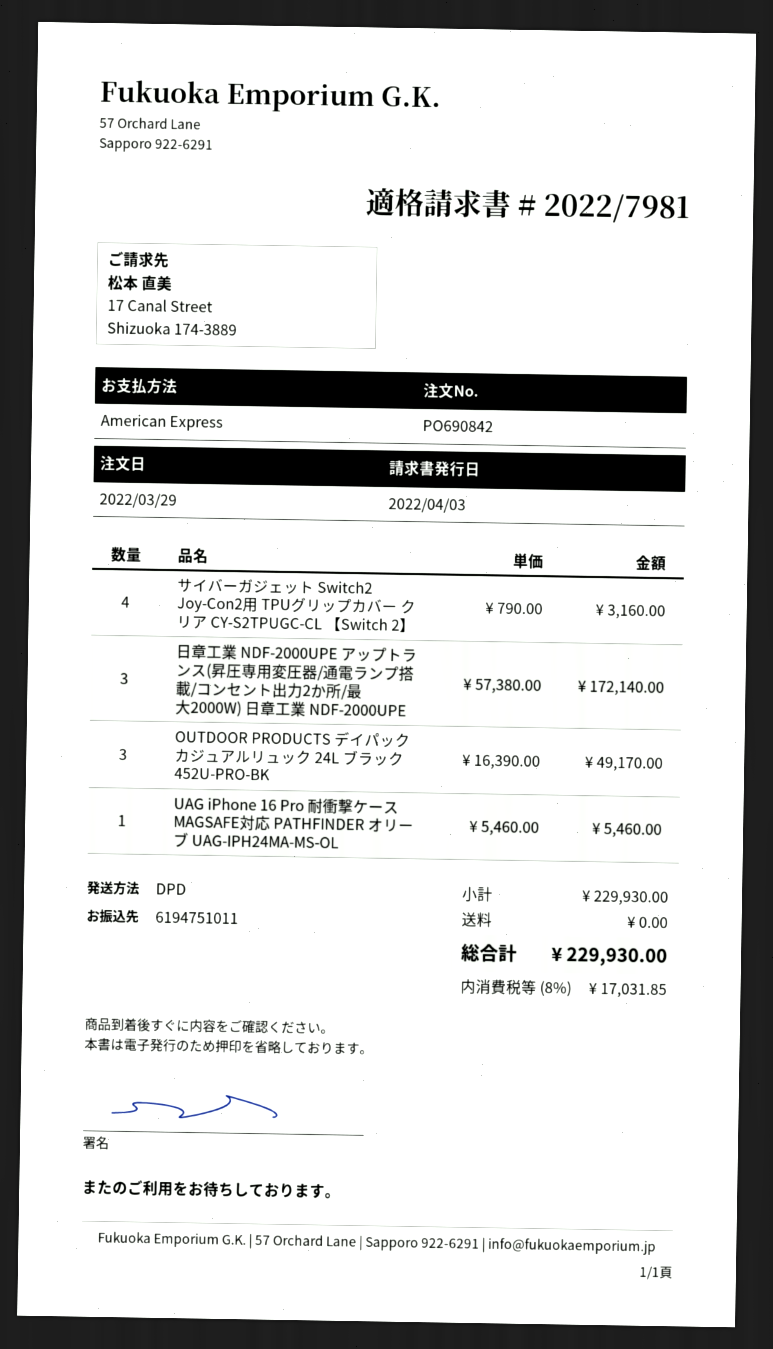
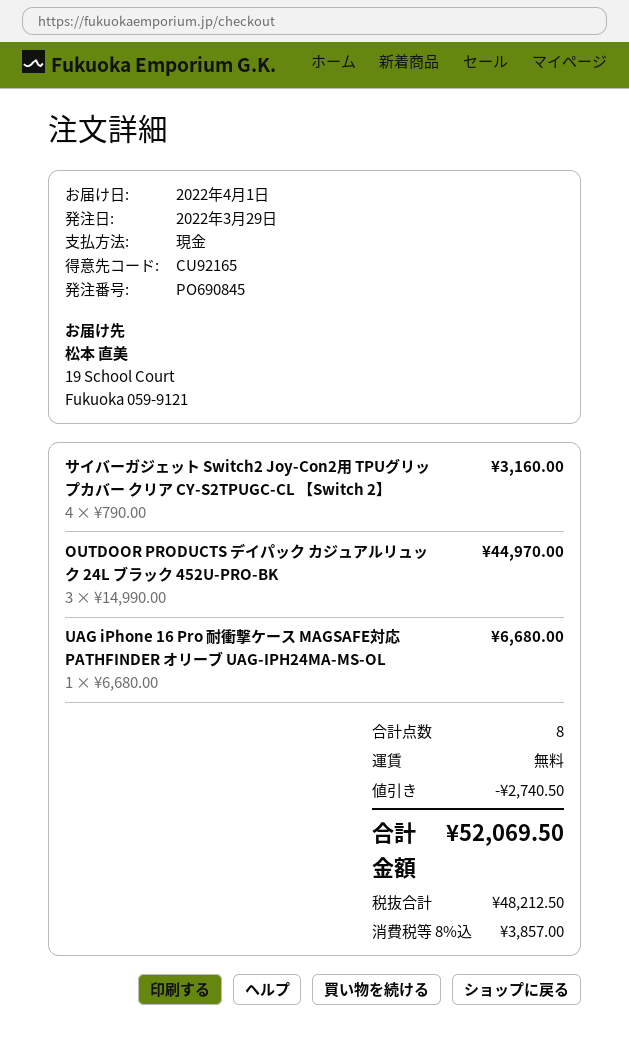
order number: PO690842 -> PO690845
payment method: American Express -> cash
日章工業 NDF-2000UPE アップトランス(昇圧専用変圧器/通電ランプ搭載/コンセント出力2か所/最大2000W) 日章工業 NDF-2000UPE: 3 x 57380.00 = 172140.00 -> none
OUTDOOR PRODUCTS デイパック カジュアルリュック 24L ブラック 452U-PRO-BK: 3 x 16390.00 = 49170.00 -> 3 x 14990.00 = 44970.00
UAG iPhone 16 Pro 耐衝撃ケース MAGSAFE対応 PATHFINDER オリーブ UAG-IPH24MA-MS-OL: 1 x 5460.00 = 5460.00 -> 1 x 6680.00 = 6680.00
discount: none -> 2740.50
tax: 8% = 17031.85 -> 8% = 3857.00
total: 229930.00 -> 52069.50

